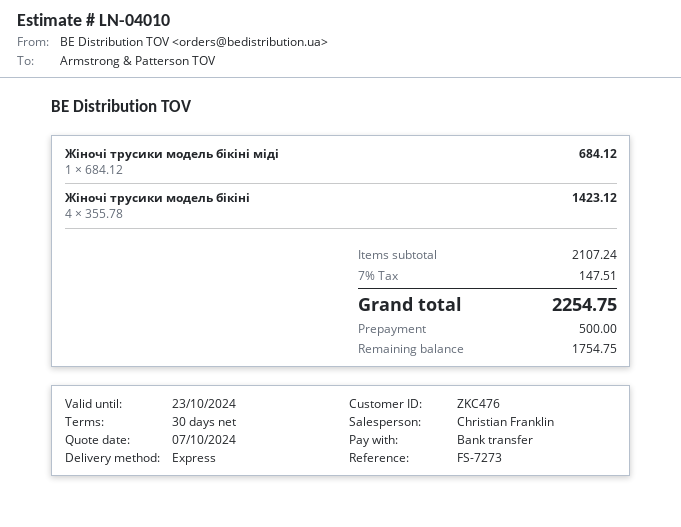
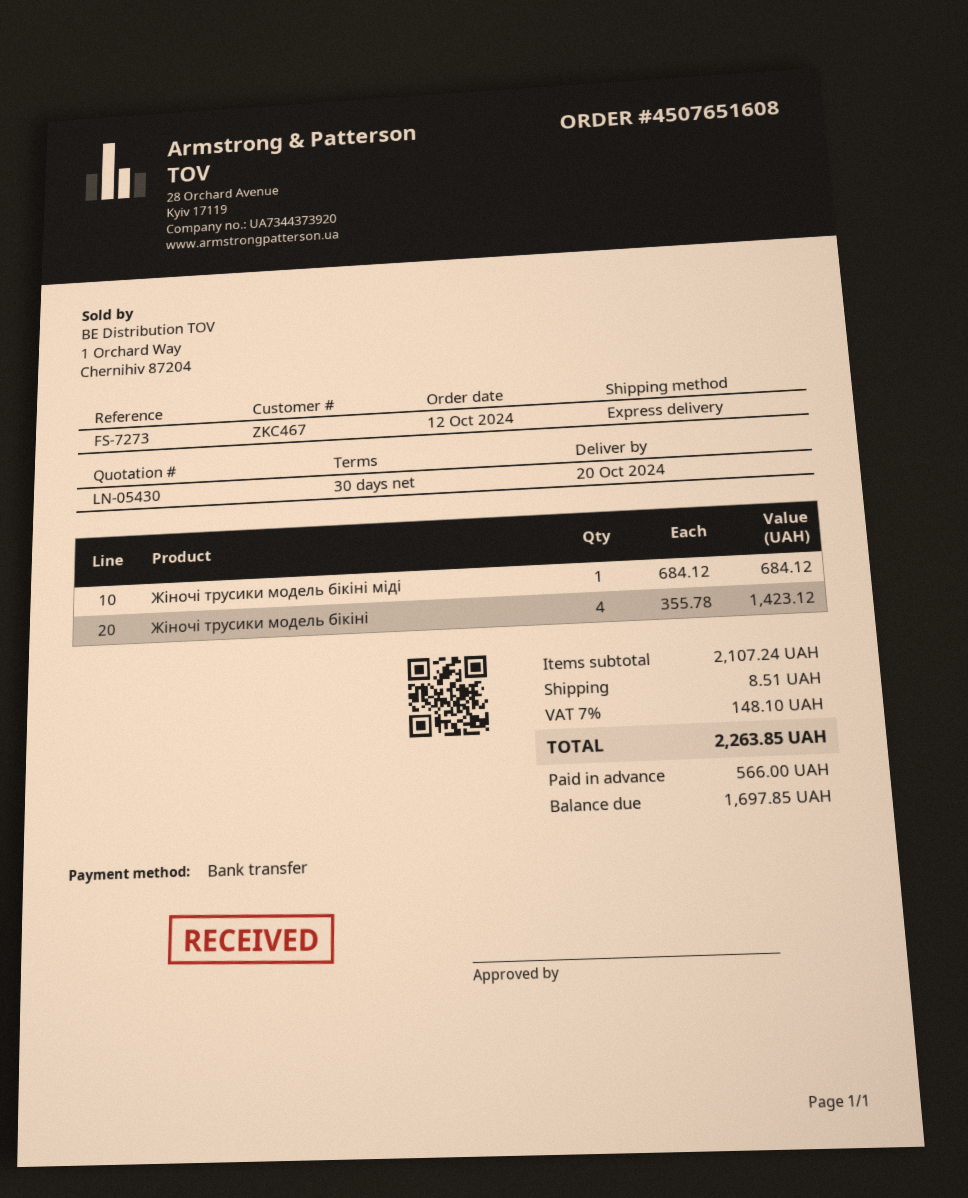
quote number: LN-04010 -> LN-05430
customer number: ZKC476 -> ZKC467
shipping: none -> 8.51
tax: 7% = 147.51 -> 7% = 148.10
total: 2254.75 -> 2263.85
deposit: 500.00 -> 566.00
balance: 1754.75 -> 1697.85

